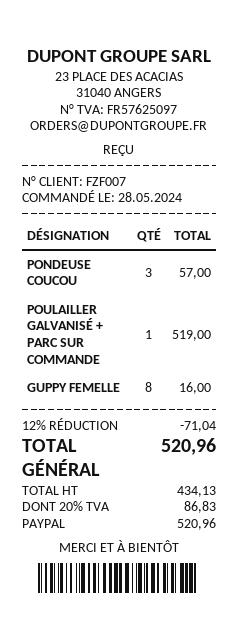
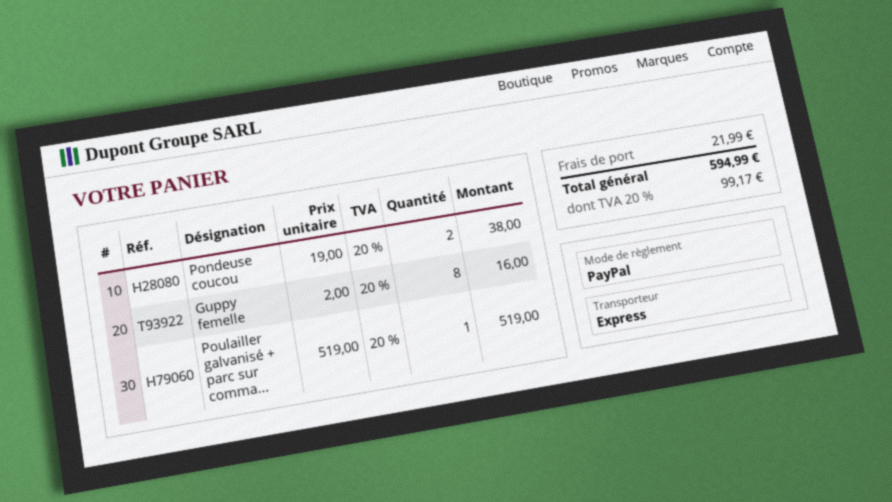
PONDEUSE COUCOU: 3 for 57.00 -> 2 for 38.00
discount: 12% = 71.04 -> none
shipping: none -> 21.99
tax: 20% = 86.83 -> 20% = 99.17
total: 520.96 -> 594.99

